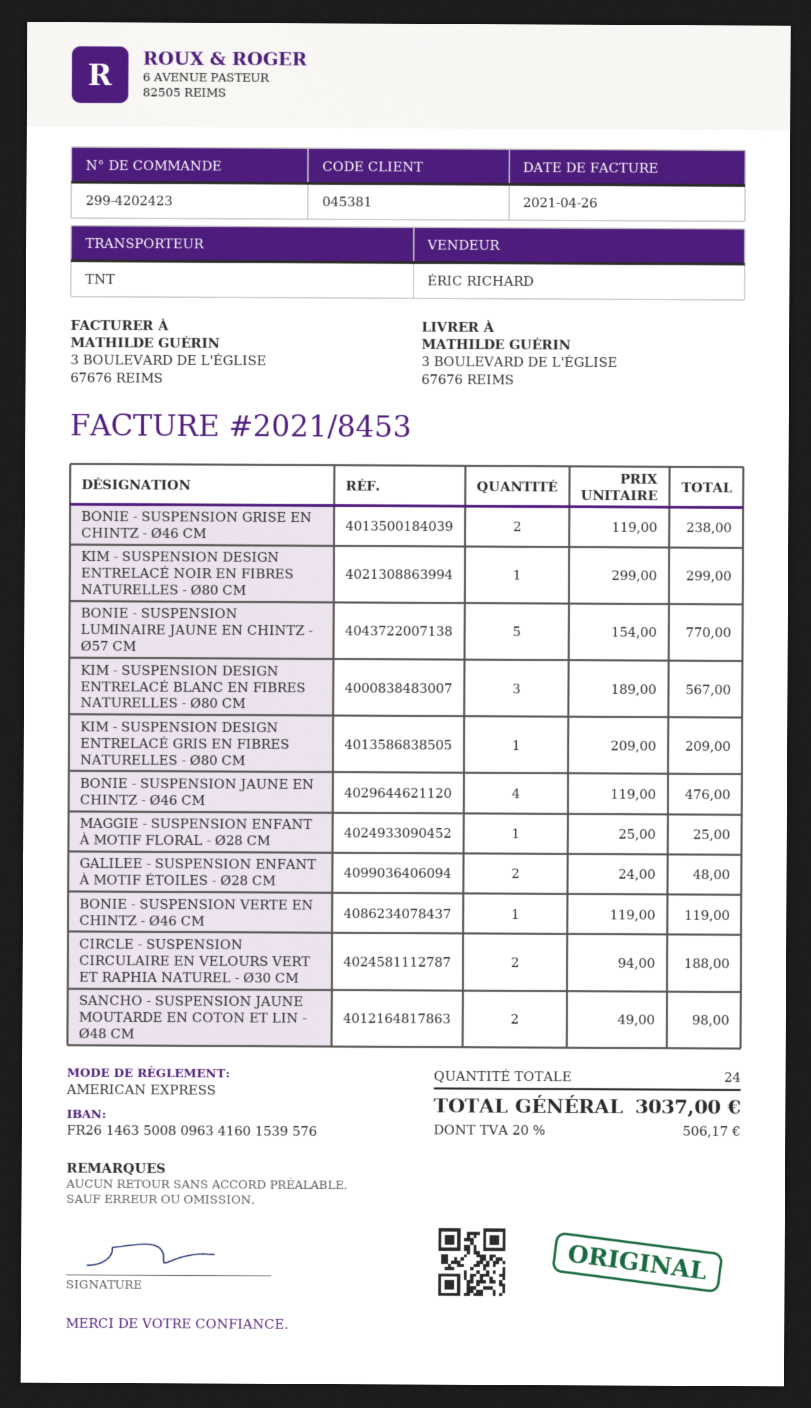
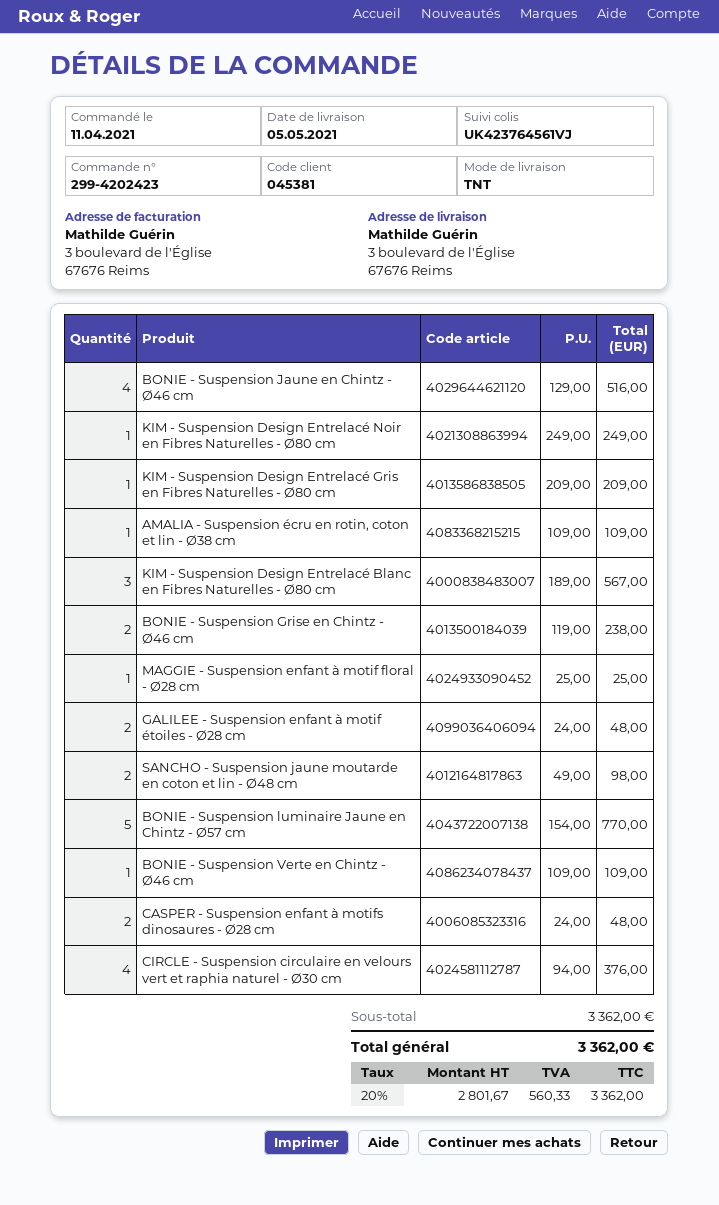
KIM - SUSPENSION DESIGN ENTRELACÉ NOIR EN FIBRES NATURELLES - Ø80 CM: 1 x 299.00 = 299.00 -> 1 x 249.00 = 249.00
BONIE - SUSPENSION JAUNE EN CHINTZ - Ø46 CM: 4 x 119.00 = 476.00 -> 4 x 129.00 = 516.00
BONIE - SUSPENSION VERTE EN CHINTZ - Ø46 CM: 1 x 119.00 = 119.00 -> 1 x 109.00 = 109.00
CIRCLE - SUSPENSION CIRCULAIRE EN VELOURS VERT ET RAPHIA NATUREL - Ø30 CM: 2 x 94.00 = 188.00 -> 4 x 94.00 = 376.00
AMALIA - Suspension écru en rotin, coton et lin - Ø38 cm: none -> 1 x 109.00 = 109.00
CASPER - Suspension enfant à motifs dinosaures - Ø28 cm: none -> 2 x 24.00 = 48.00
tax: 20% = 506.17 -> 20% = 560.33
total: 3037.00 -> 3362.00

